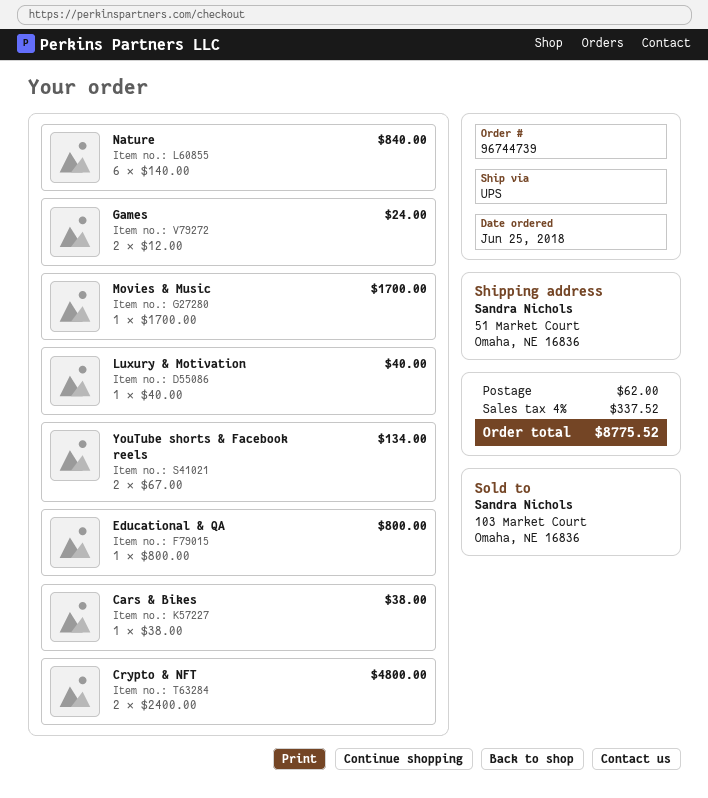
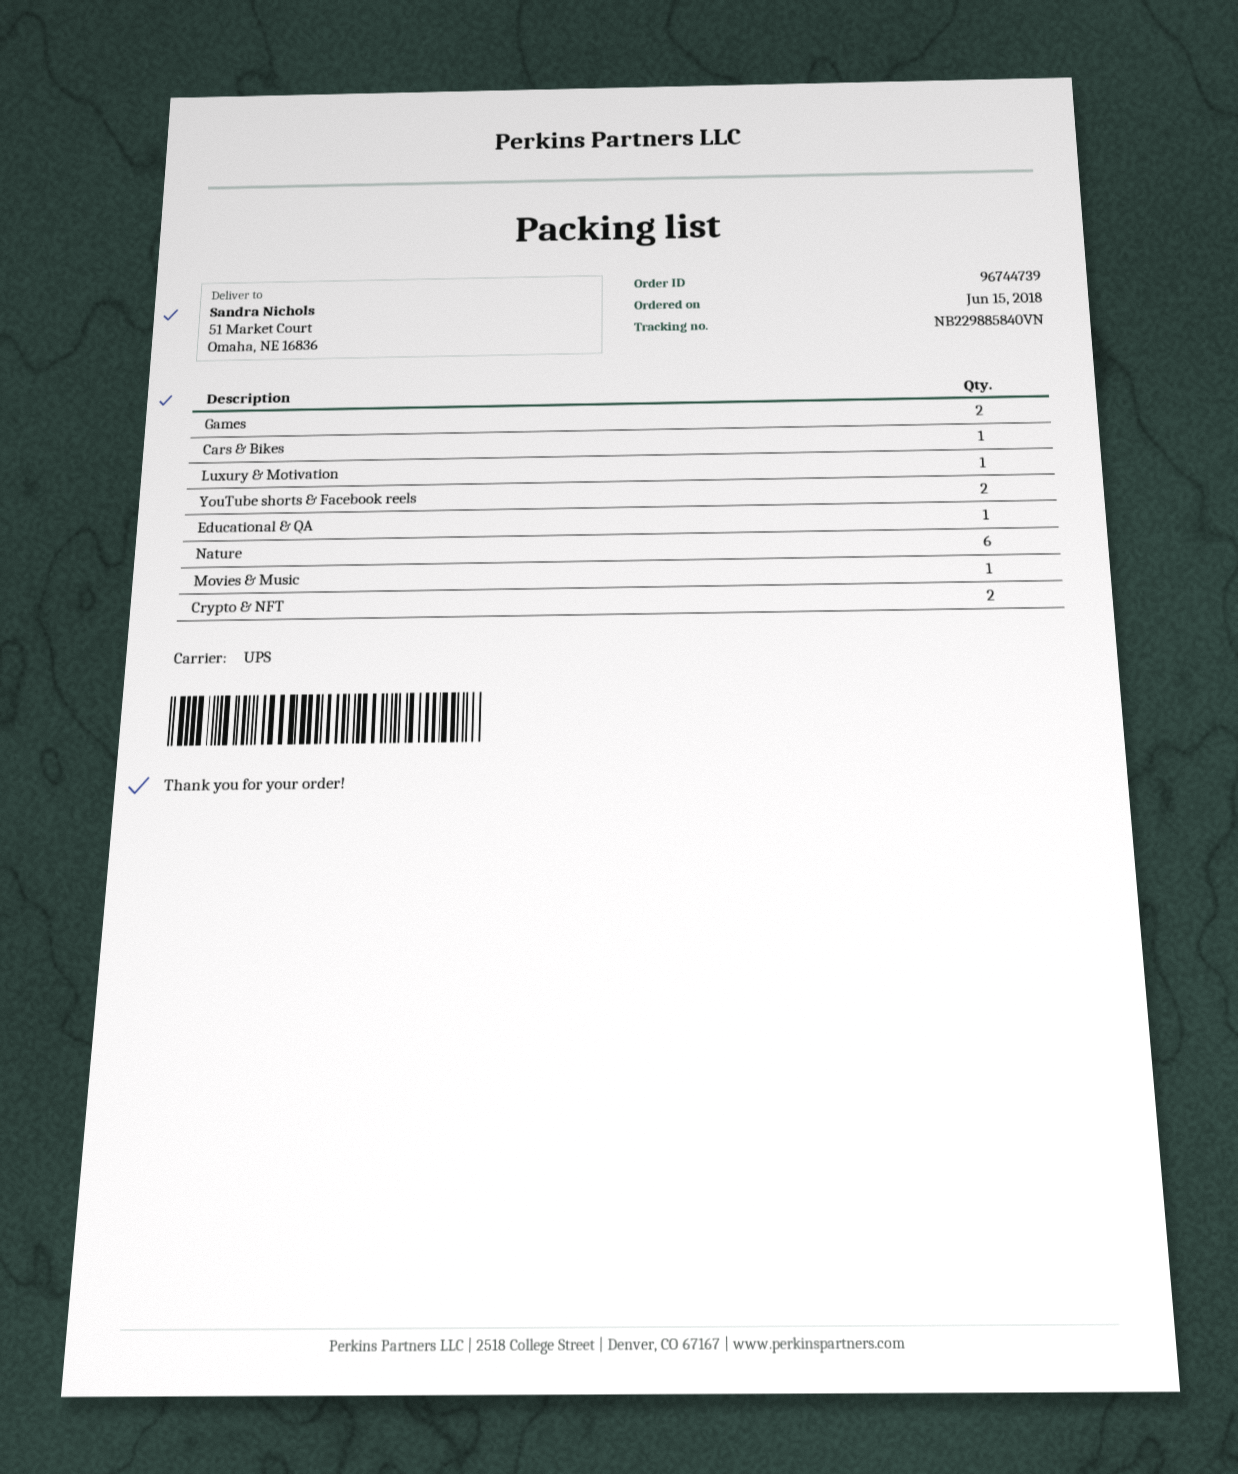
order date: 2018-06-25 -> 2018-06-15

